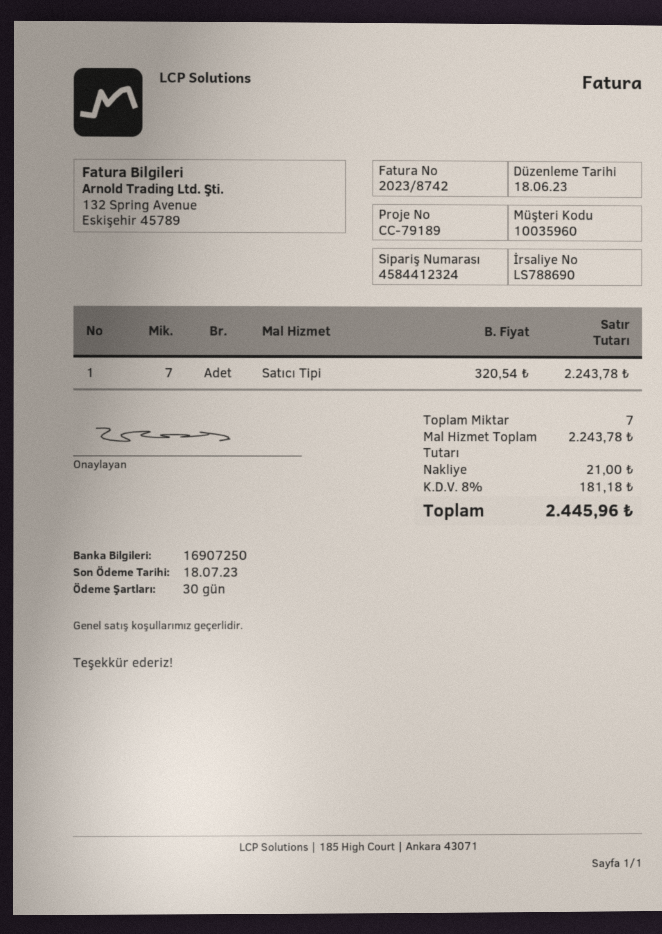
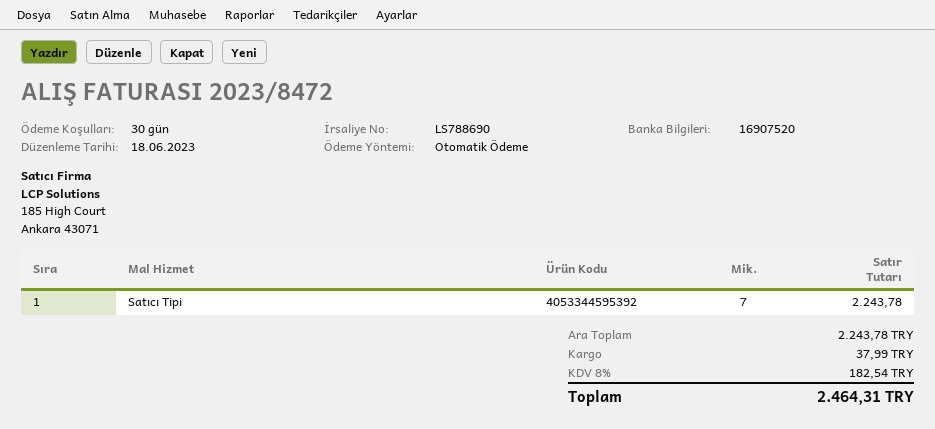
invoice number: 2023/8742 -> 2023/8472
bank account: 16907250 -> 16907520
shipping: 21.00 -> 37.99
tax: 8% = 181.18 -> 8% = 182.54
total: 2445.96 -> 2464.31

